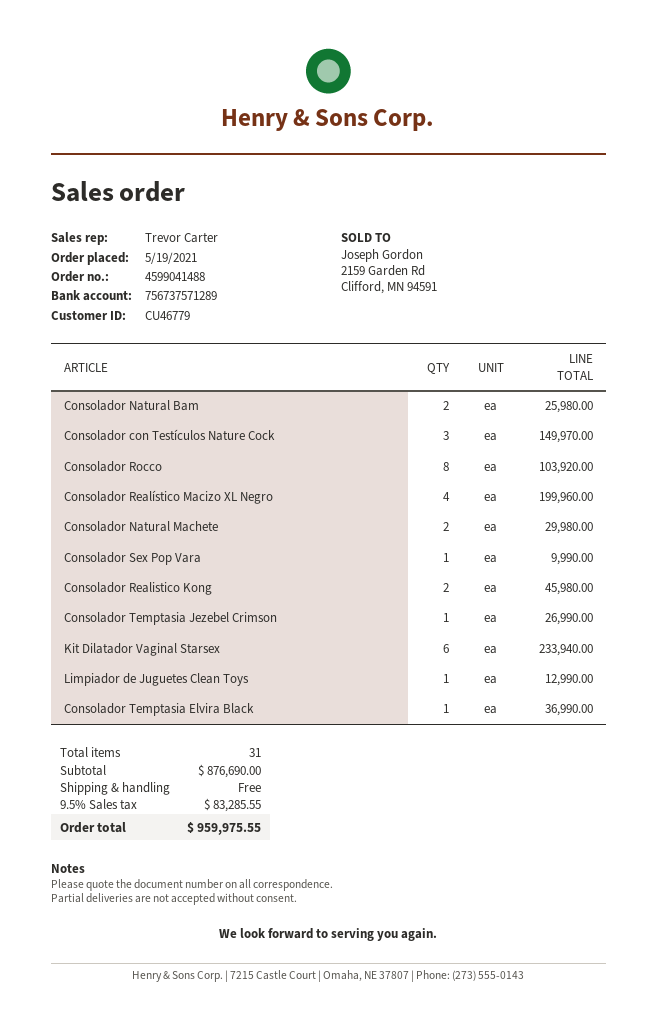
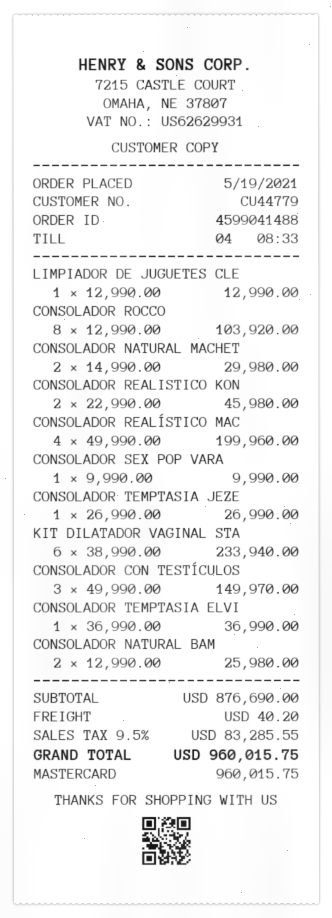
customer number: CU46779 -> CU44779
shipping: 0.00 -> 40.20
total: 959975.55 -> 960015.75

